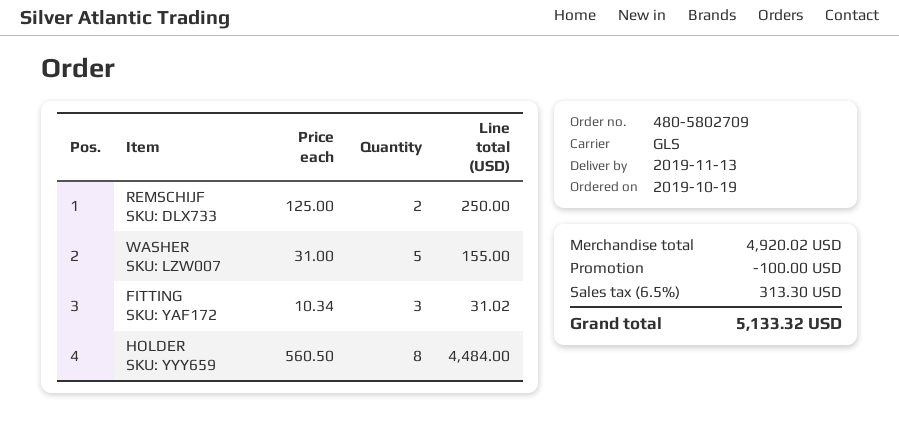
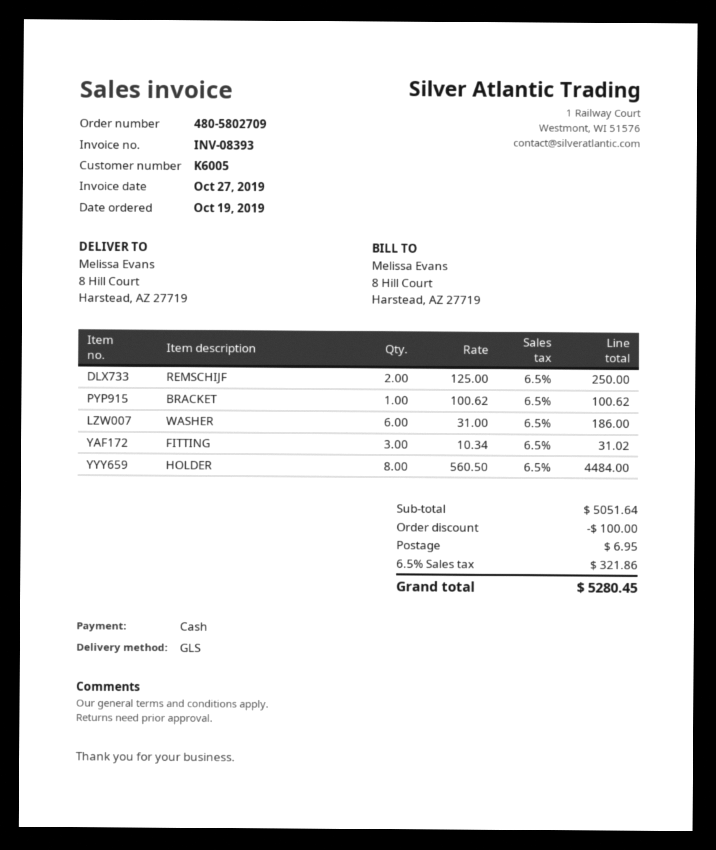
WASHER: 5 x 31.00 = 155.00 -> 6 x 31.00 = 186.00
BRACKET: none -> 1 x 100.62 = 100.62
subtotal: 4920.02 -> 5051.64
shipping: none -> 6.95
tax: 6.5% = 313.30 -> 6.5% = 321.86
total: 5133.32 -> 5280.45

